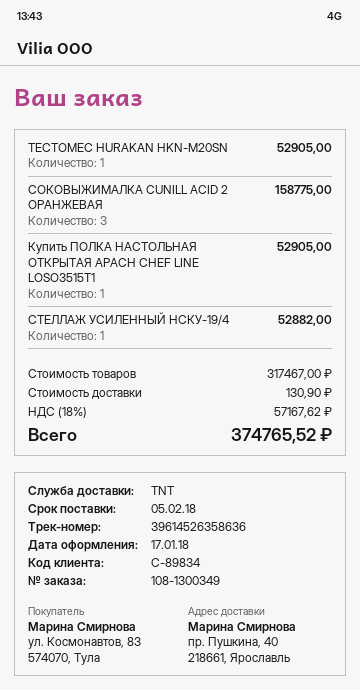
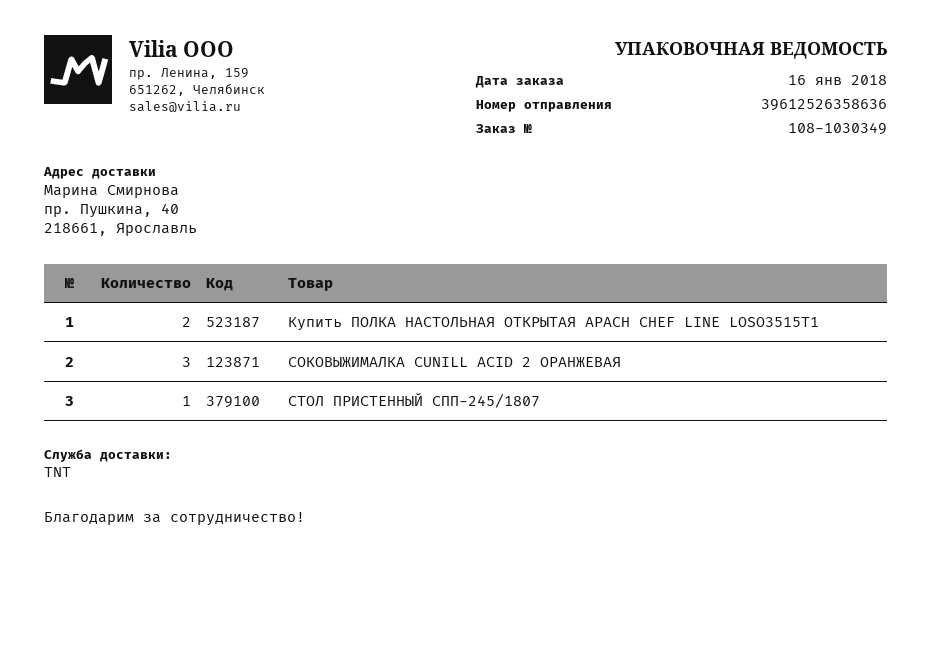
order number: 108-1300349 -> 108-1030349
order date: 2018-01-17 -> 2018-01-16
tracking number: 39614526358636 -> 39612526358636
ТЕСТОМЕС HURAKAN HKN-M20SN: 1 -> none
Купить ПОЛКА НАСТОЛЬНАЯ ОТКРЫТАЯ APACH CHEF LINE LOSO3515T1: 1 -> 2
СТЕЛЛАЖ УСИЛЕННЫЙ НСКУ-19/4: 1 -> none
СТОЛ ПРИСТЕННЫЙ СПП-245/1807: none -> 1

